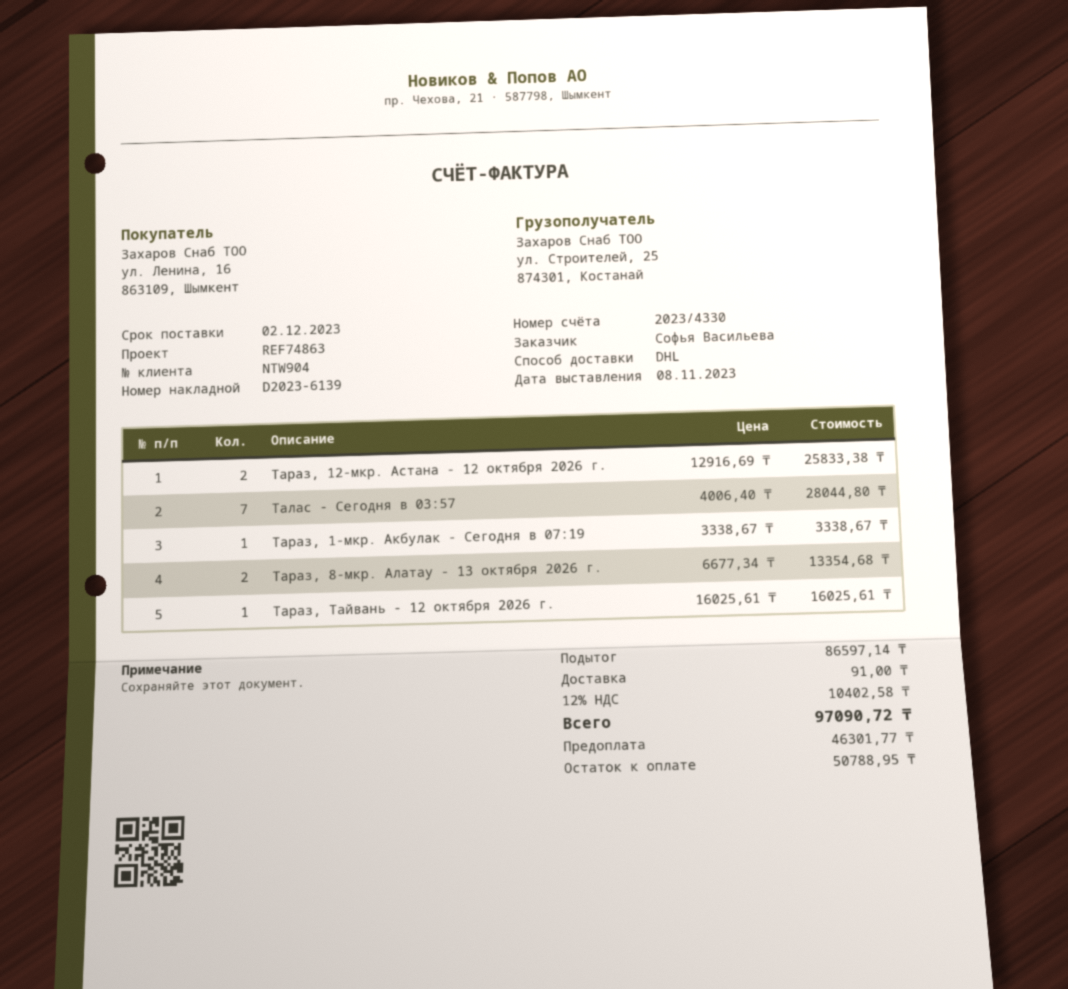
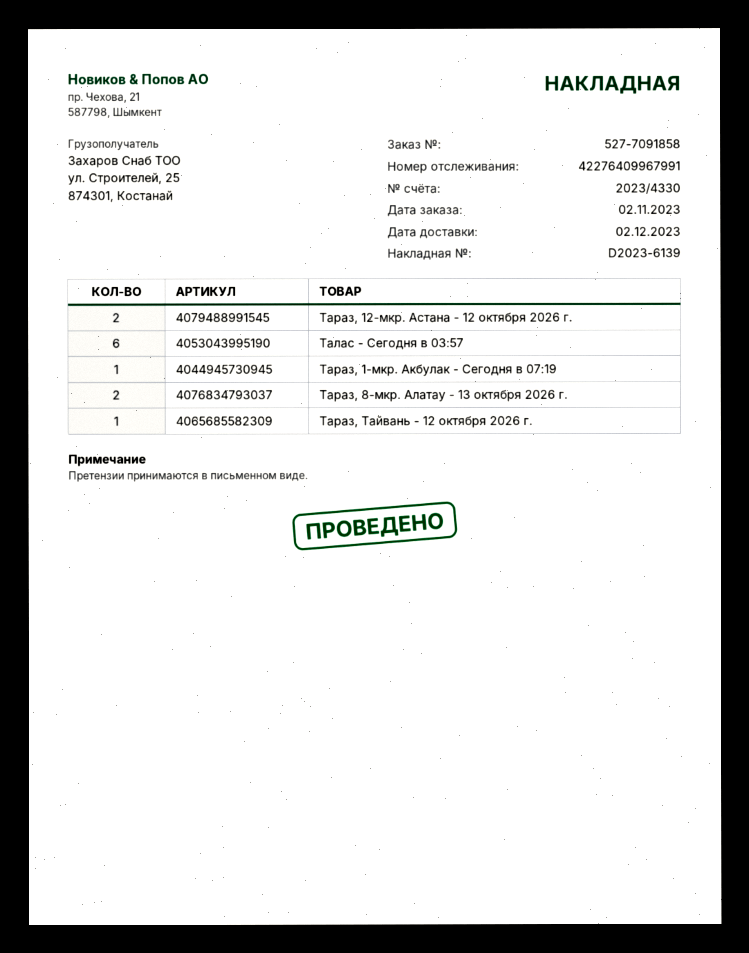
Талас - Сегодня в 03:57: 7 -> 6

